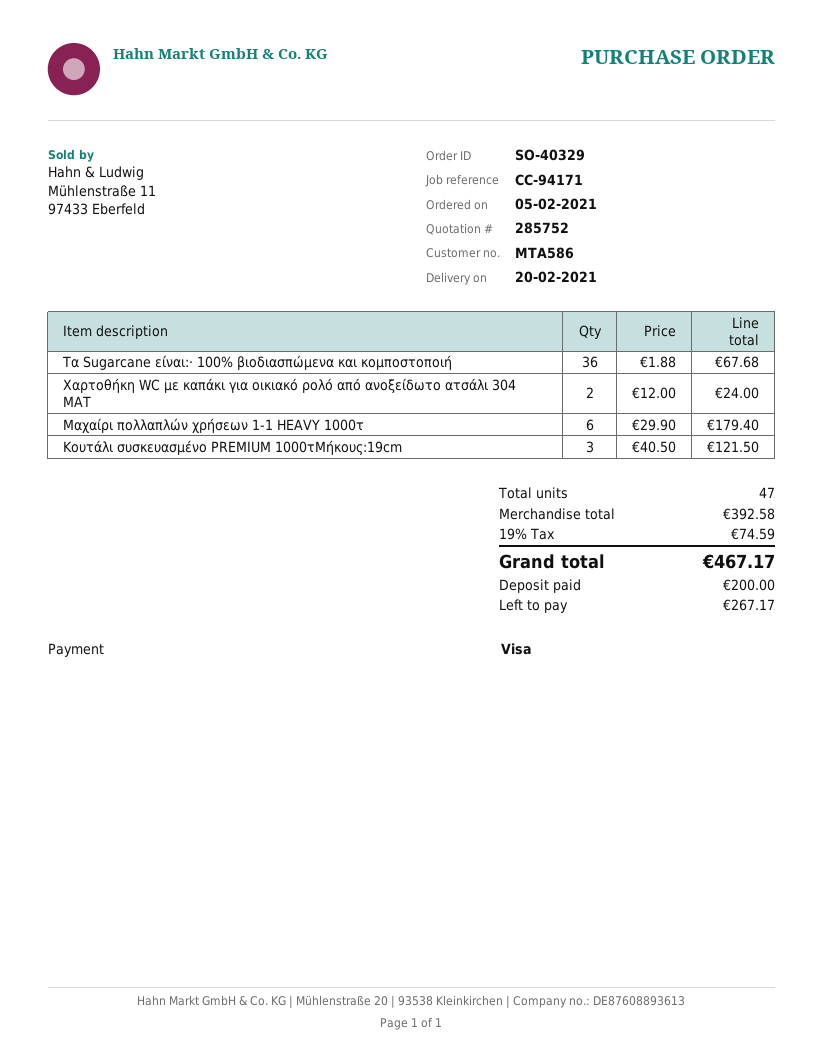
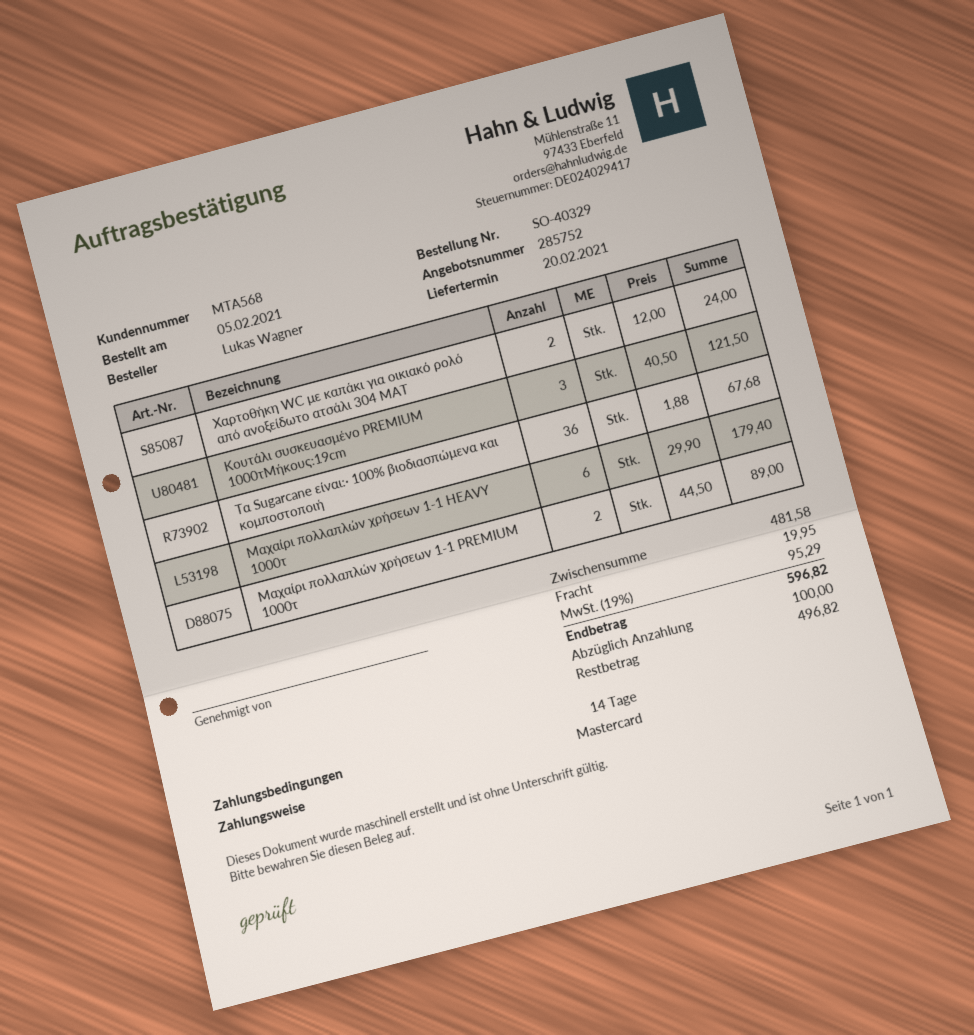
customer number: MTA586 -> MTA568
payment method: Visa -> Mastercard
Μαχαίρι πολλαπλών χρήσεων 1-1 PREMIUM 1000τ: none -> 2 x 44.50 = 89.00
subtotal: 392.58 -> 481.58
shipping: none -> 19.95
tax: 19% = 74.59 -> 19% = 95.29
total: 467.17 -> 596.82
deposit: 200.00 -> 100.00
balance: 267.17 -> 496.82

